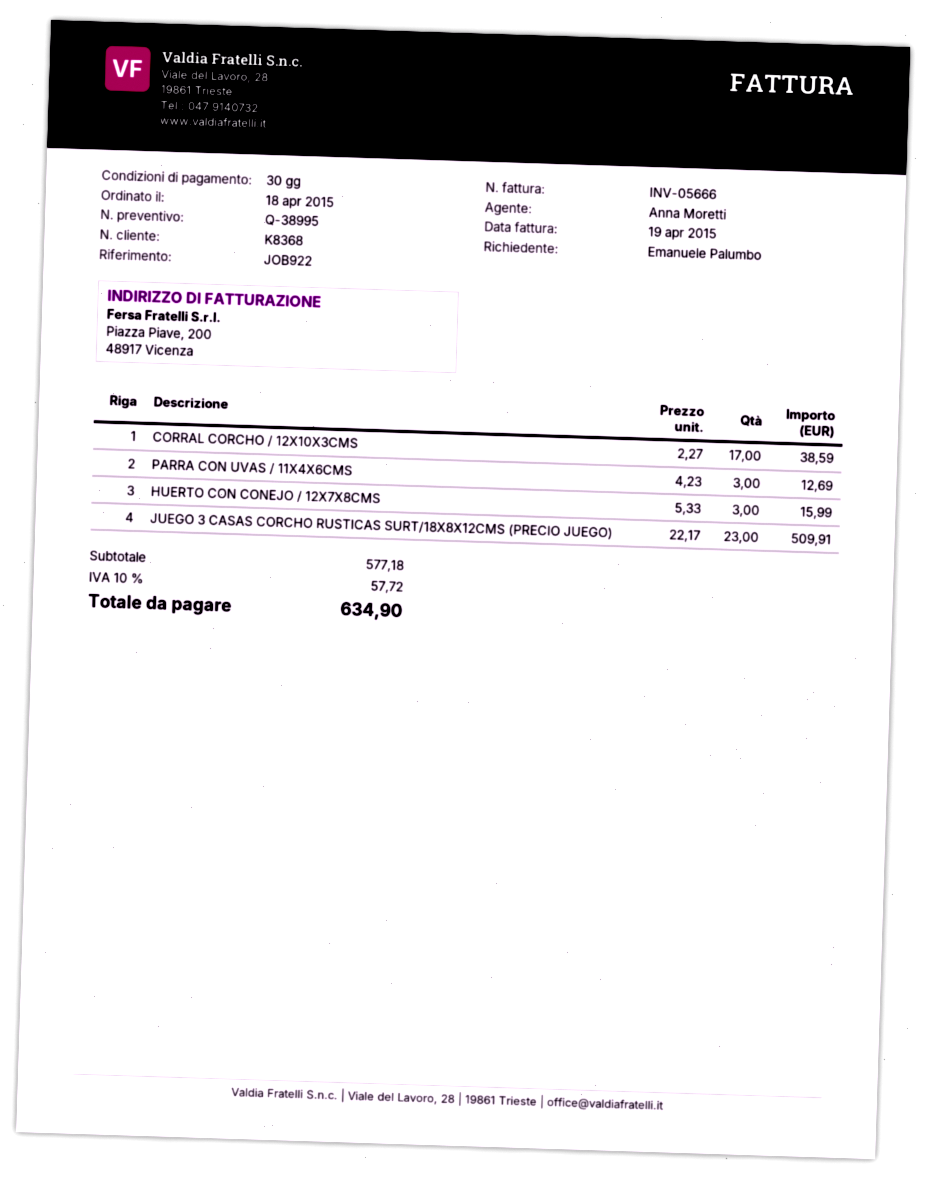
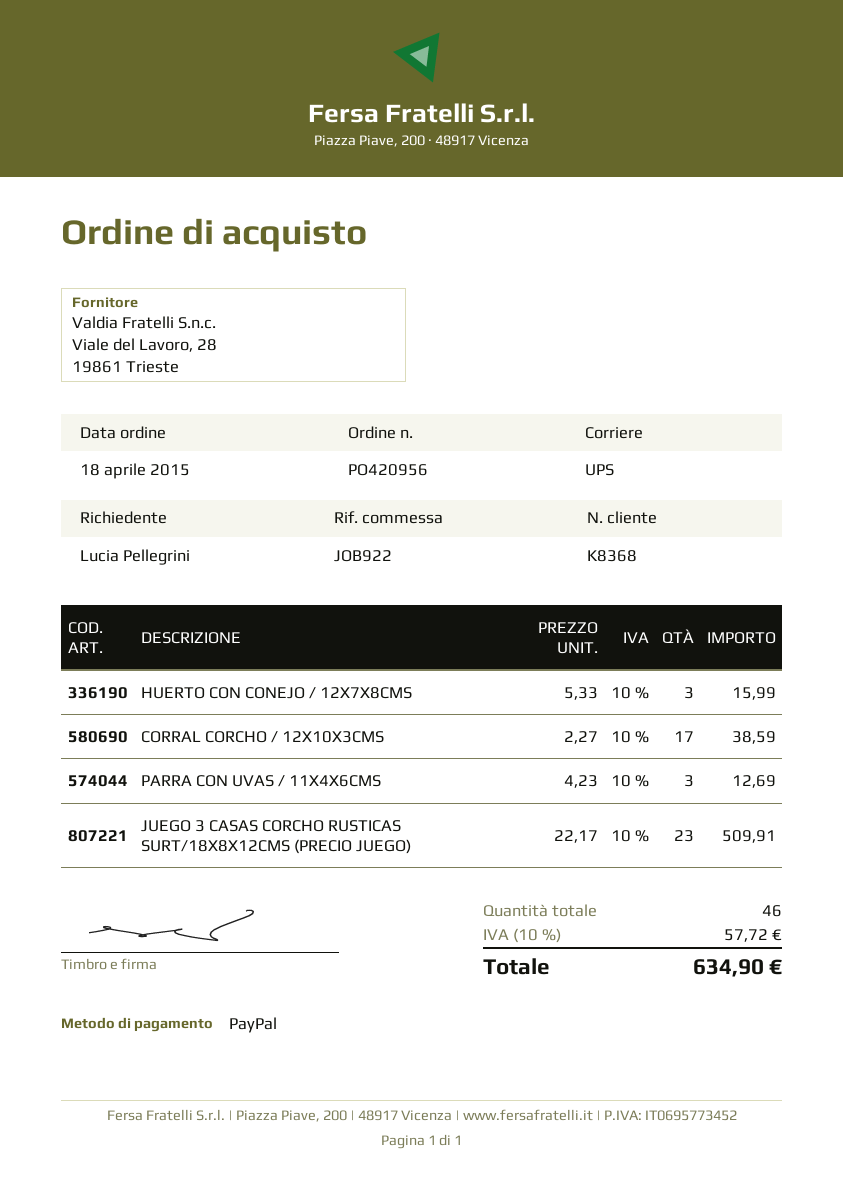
ordered by: Emanuele Palumbo -> Lucia Pellegrini

